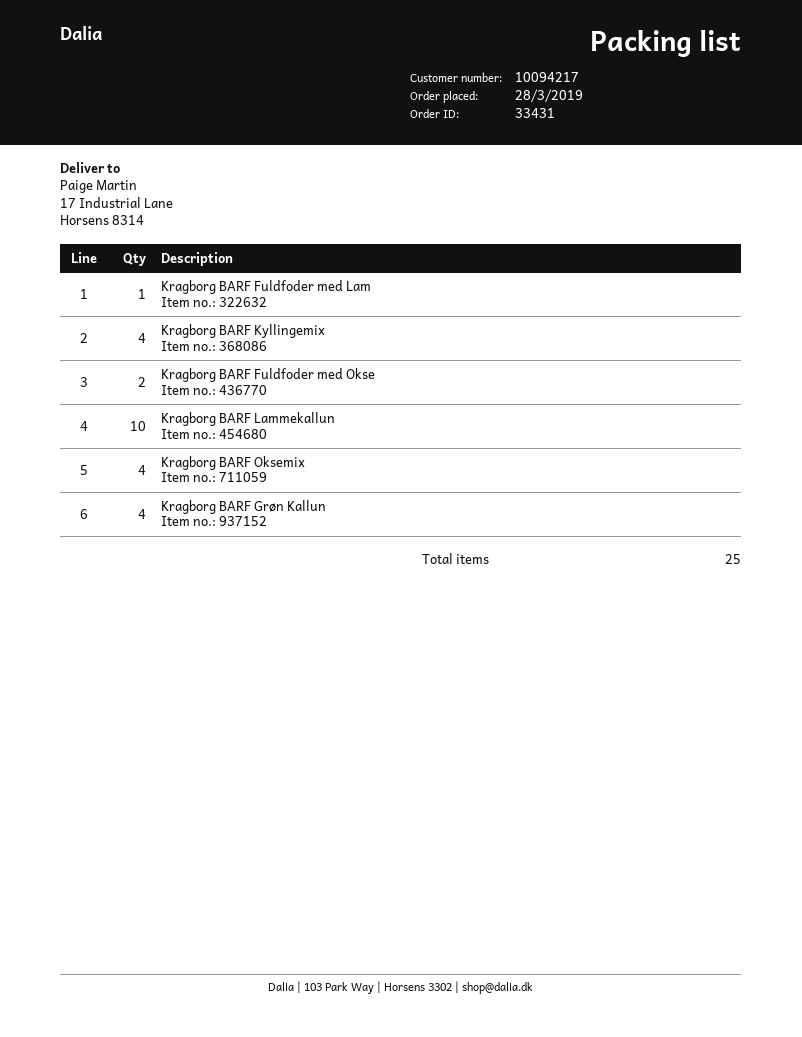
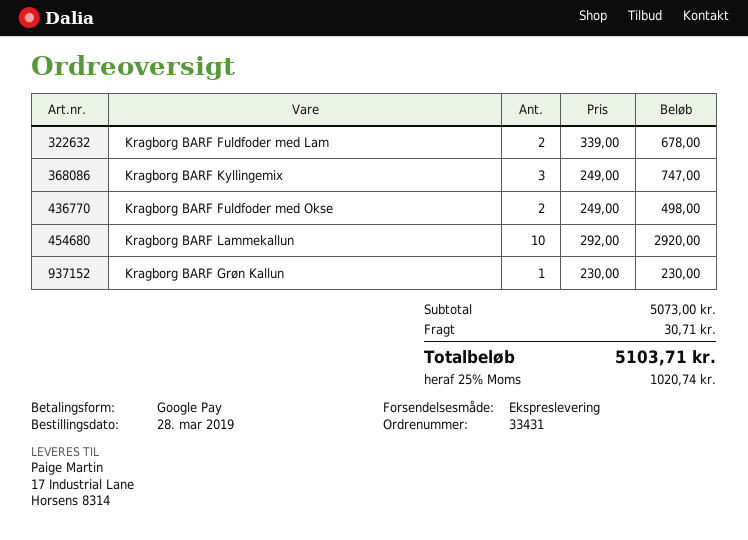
Kragborg BARF Fuldfoder med Lam: 1 -> 2
Kragborg BARF Kyllingemix: 4 -> 3
Kragborg BARF Oksemix: 4 -> none
Kragborg BARF Grøn Kallun: 4 -> 1

